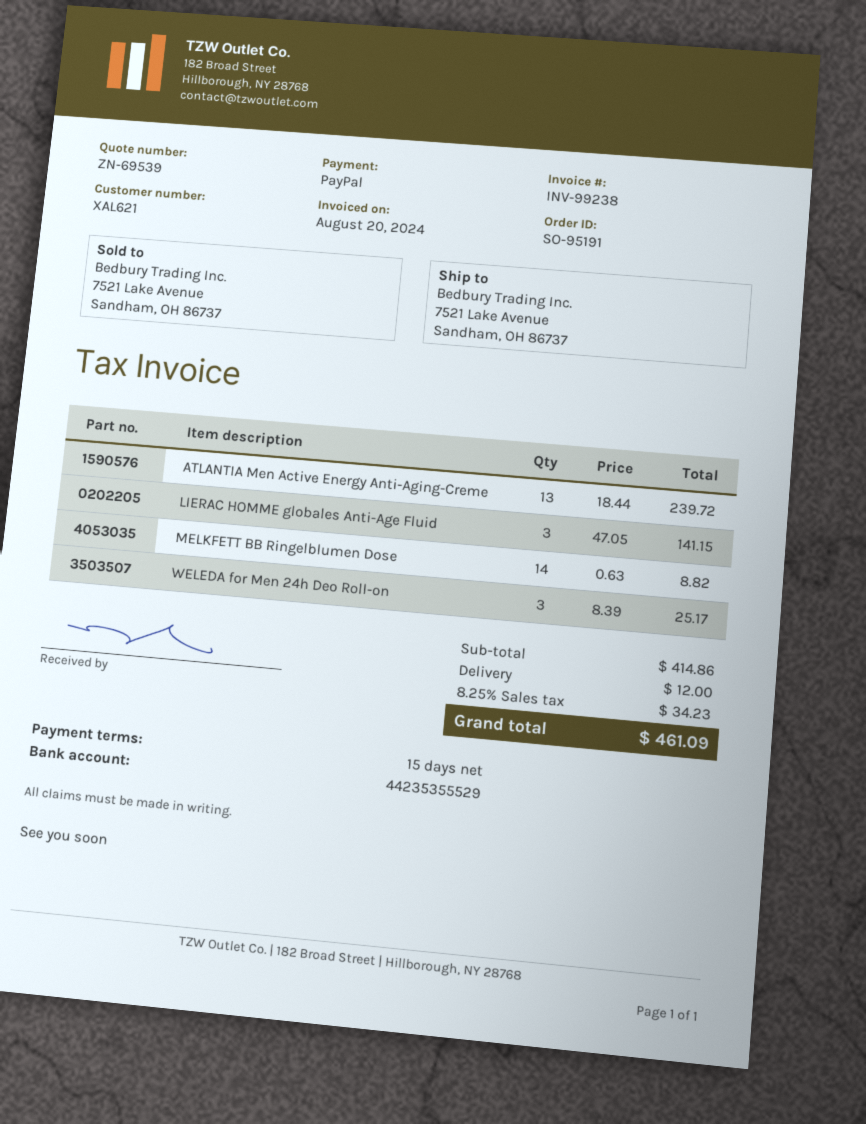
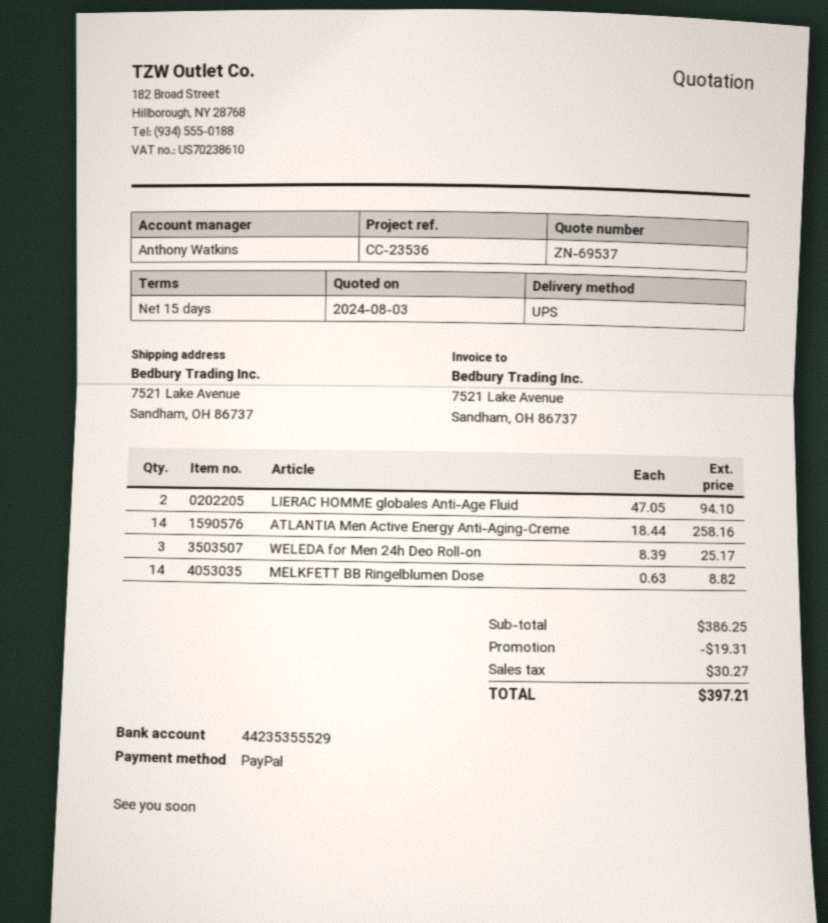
quote number: ZN-69539 -> ZN-69537
ATLANTIA Men Active Energy Anti-Aging-Creme: 13 x 18.44 = 239.72 -> 14 x 18.44 = 258.16
LIERAC HOMME globales Anti-Age Fluid: 3 x 47.05 = 141.15 -> 2 x 47.05 = 94.10
subtotal: 414.86 -> 386.25
discount: none -> 19.31
shipping: 12.00 -> none
tax: 34.23 -> 30.27
total: 461.09 -> 397.21

